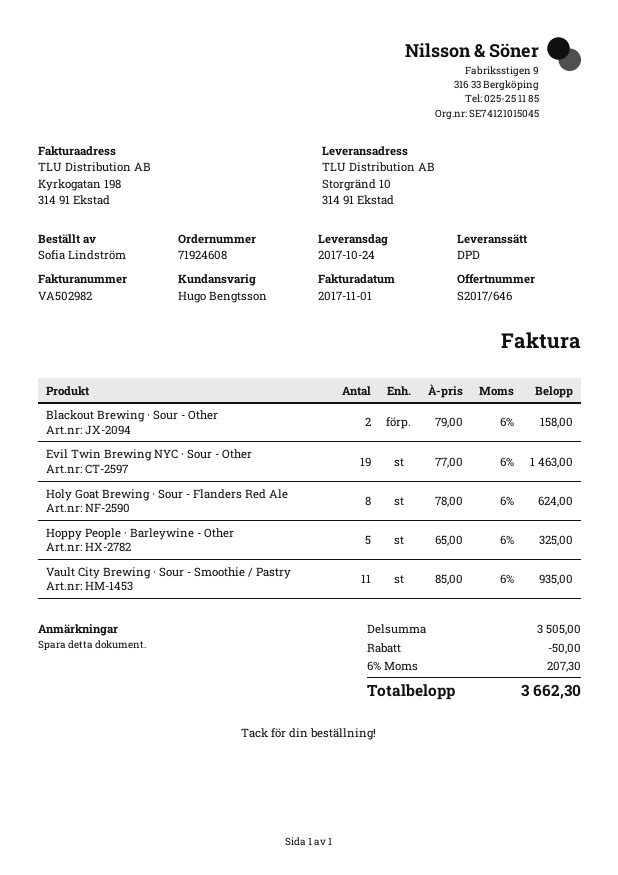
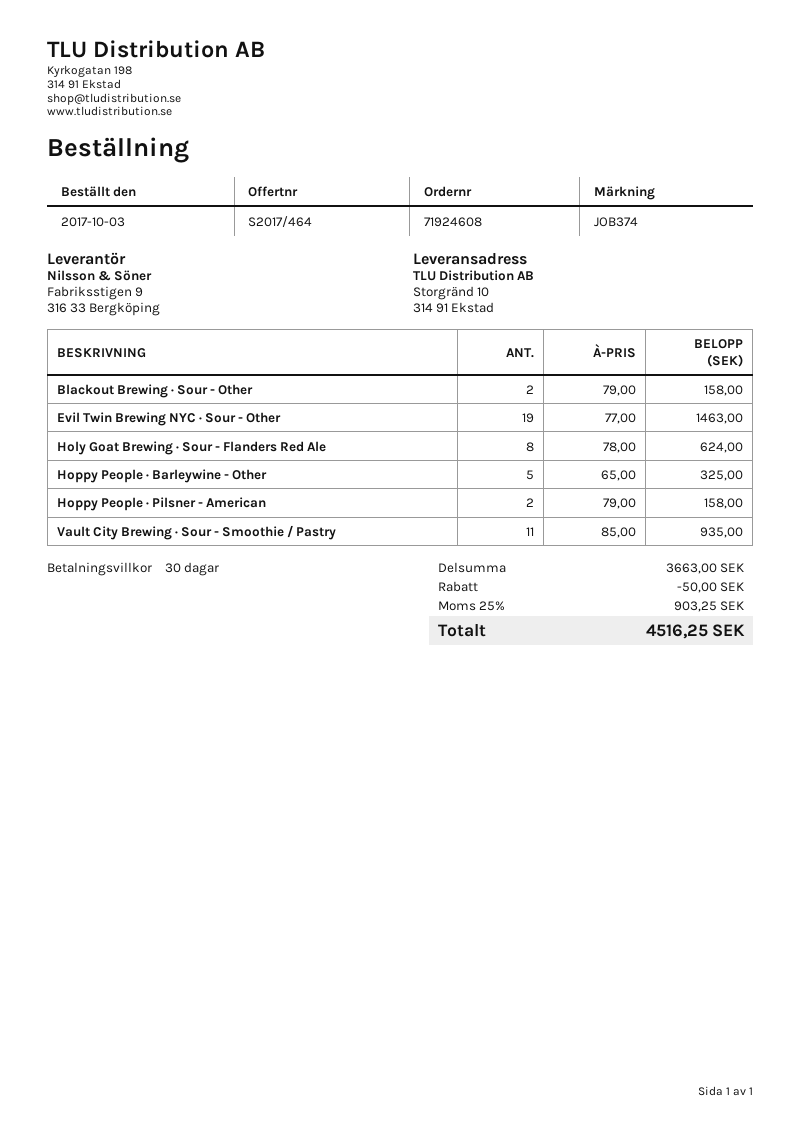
quote number: S2017/646 -> S2017/464
Hoppy People · Pilsner - American: none -> 2 x 79.00 = 158.00
subtotal: 3505.00 -> 3663.00
tax: 6% = 207.30 -> 25% = 903.25
total: 3662.30 -> 4516.25

